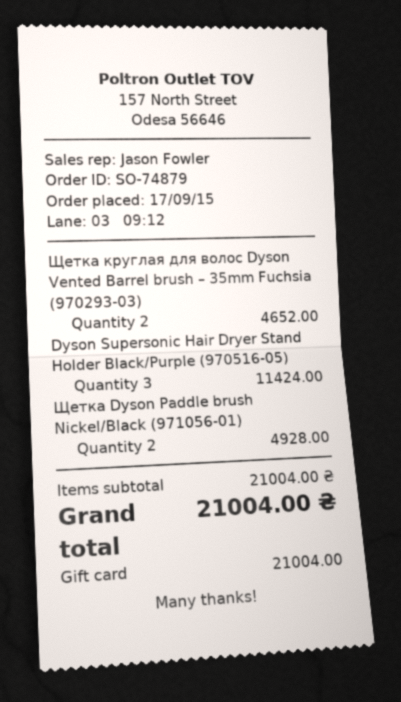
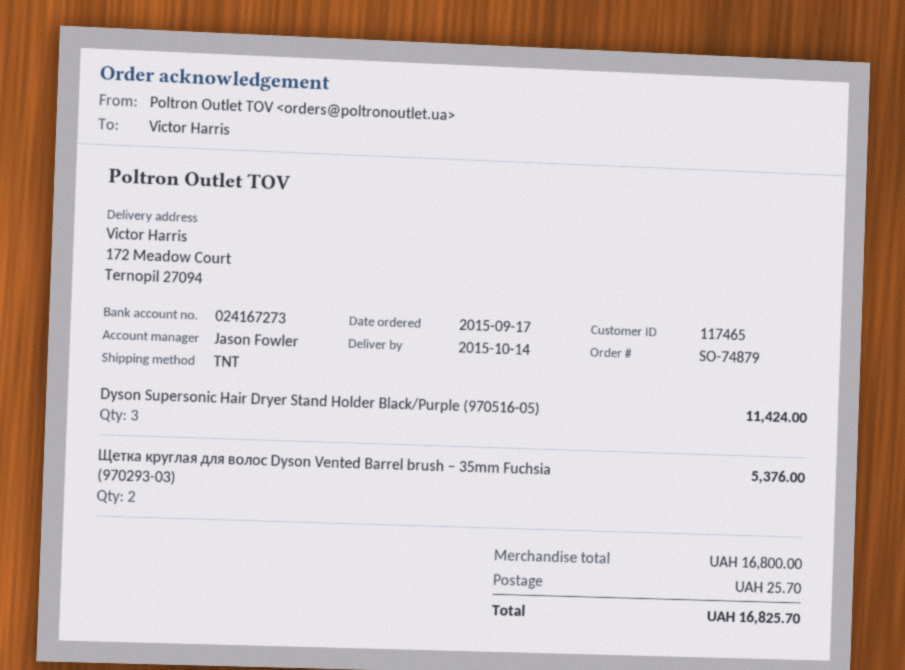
Щетка круглая для волос Dyson Vented Barrel brush – 35mm Fuchsia (970293-03): 2 for 4652.00 -> 2 for 5376.00
Щетка Dyson Paddle brush Nickel/Black (971056-01): 2 for 4928.00 -> none
subtotal: 21004.00 -> 16800.00
shipping: none -> 25.70
total: 21004.00 -> 16825.70

